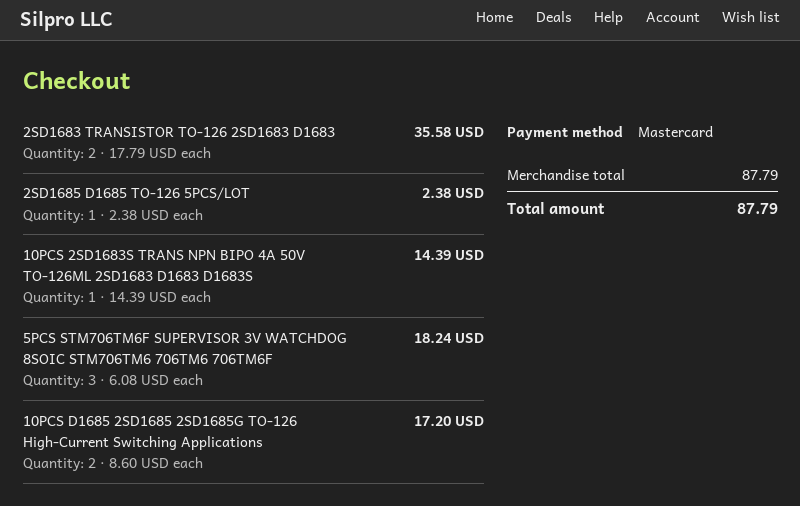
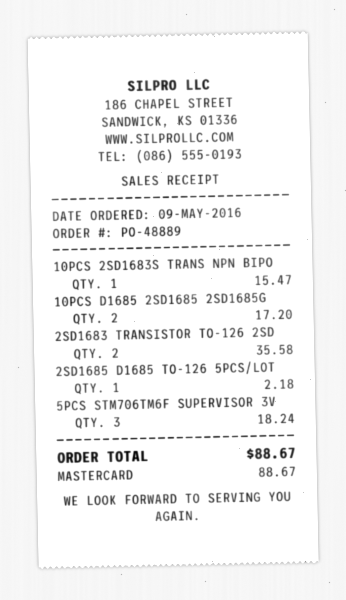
2SD1685 D1685 TO-126 5PCS/LOT: 1 for 2.38 -> 1 for 2.18
10PCS 2SD1683S TRANS NPN BIPO 4A 50V TO-126ML 2SD1683 D1683 D1683S: 1 for 14.39 -> 1 for 15.47
total: 87.79 -> 88.67

